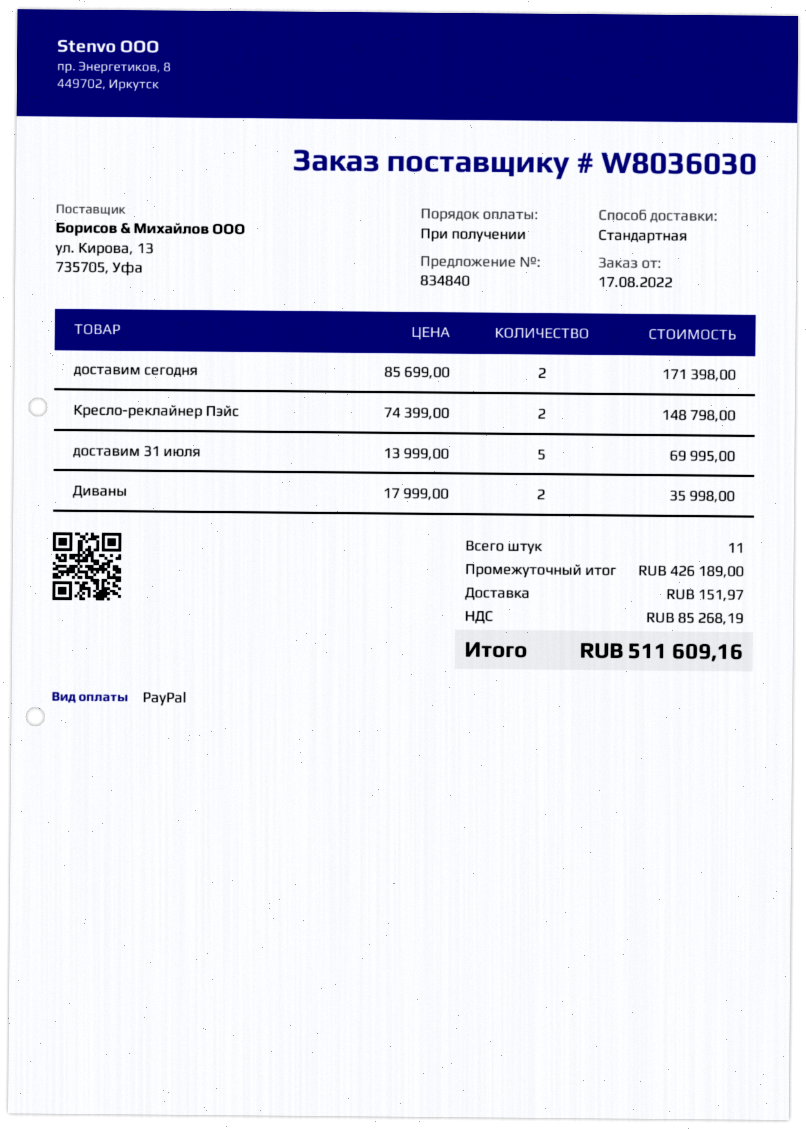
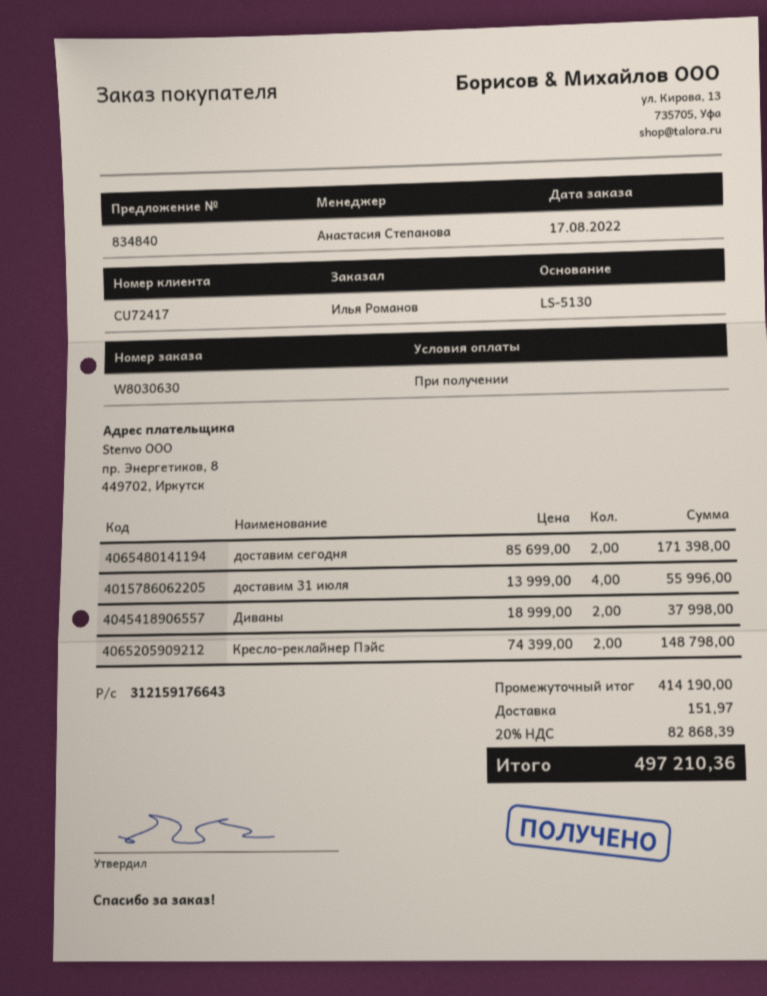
order number: W8036030 -> W8030630
доставим 31 июля: 5 x 13999.00 = 69995.00 -> 4 x 13999.00 = 55996.00
Диваны: 2 x 17999.00 = 35998.00 -> 2 x 18999.00 = 37998.00
subtotal: 426189.00 -> 414190.00
tax: 85268.19 -> 82868.39
total: 511609.16 -> 497210.36

